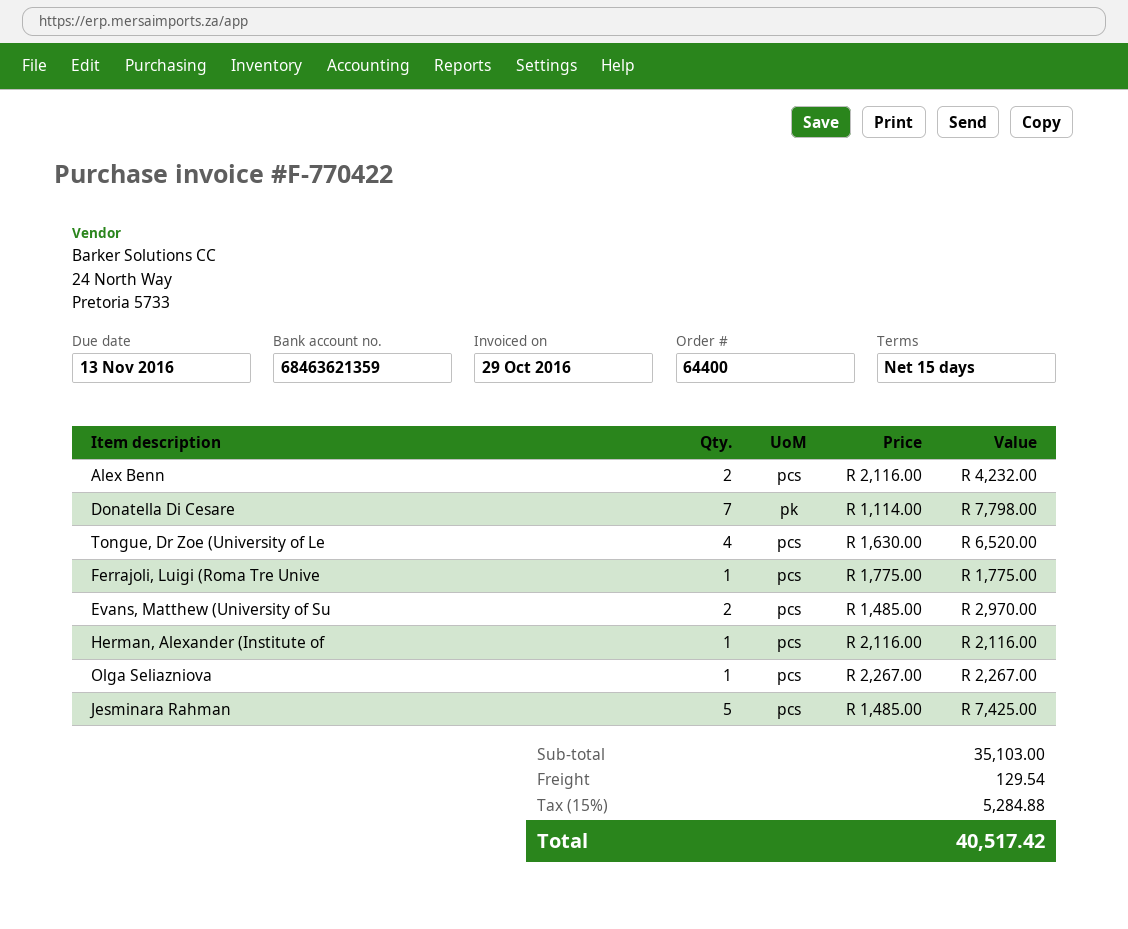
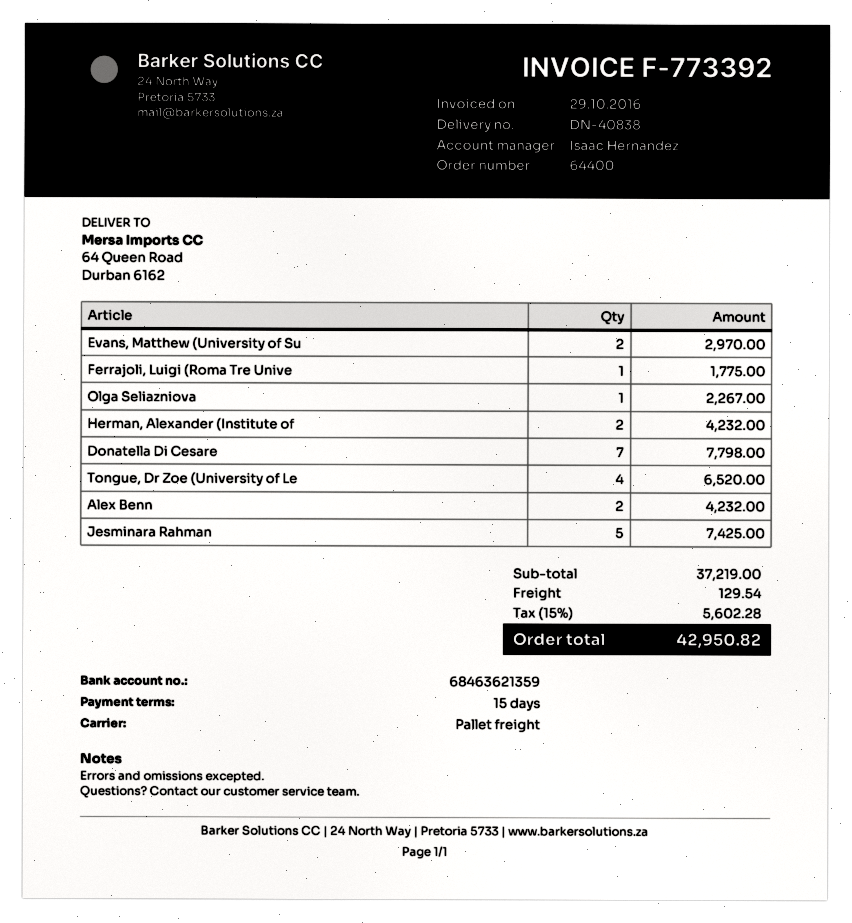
invoice number: F-770422 -> F-773392
Herman, Alexander (Institute of: 1 for 2116.00 -> 2 for 4232.00
subtotal: 35103.00 -> 37219.00
tax: 15% = 5284.88 -> 15% = 5602.28
total: 40517.42 -> 42950.82

